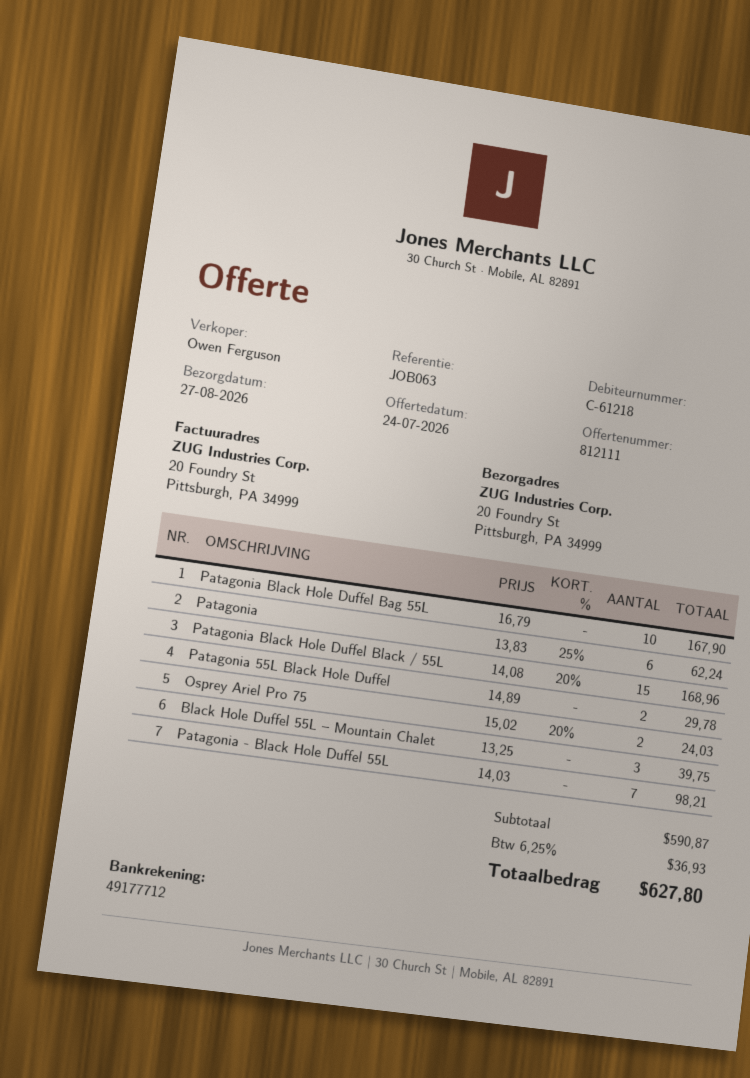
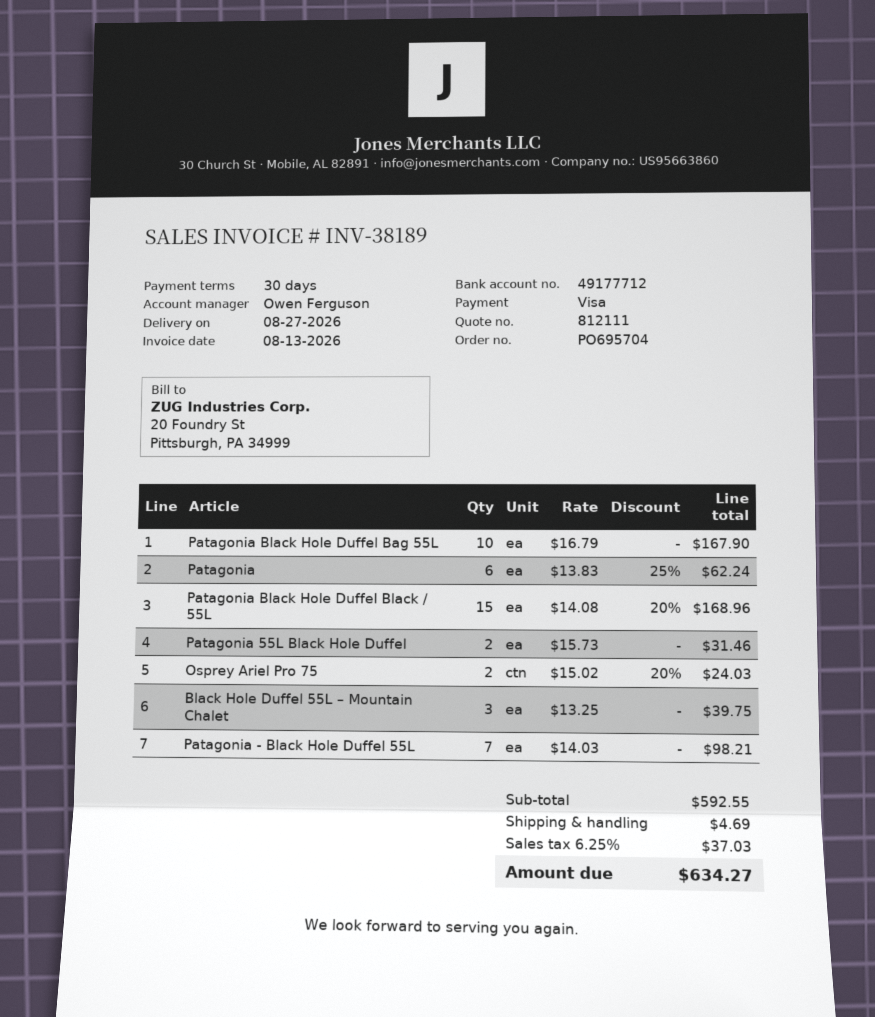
Patagonia 55L Black Hole Duffel: 2 x 14.89 = 29.78 -> 2 x 15.73 = 31.46
subtotal: 590.87 -> 592.55
shipping: none -> 4.69
tax: 6.25% = 36.93 -> 6.25% = 37.03
total: 627.80 -> 634.27

